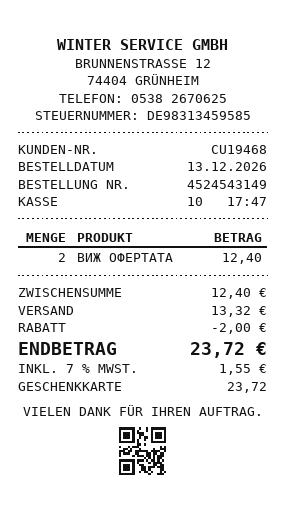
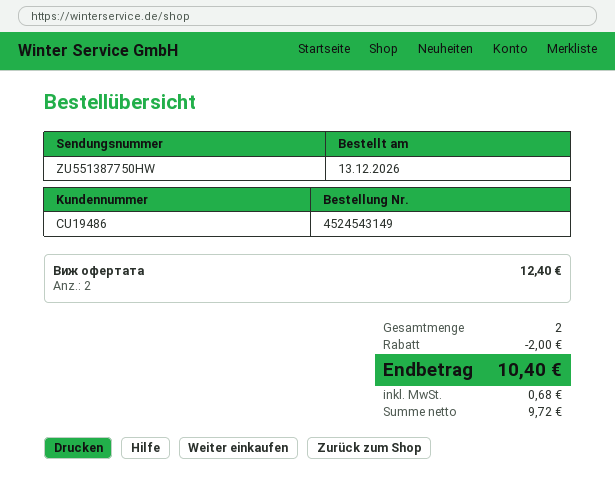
customer number: CU19468 -> CU19486
shipping: 13.32 -> none
tax: 1.55 -> 0.68
total: 23.72 -> 10.40

